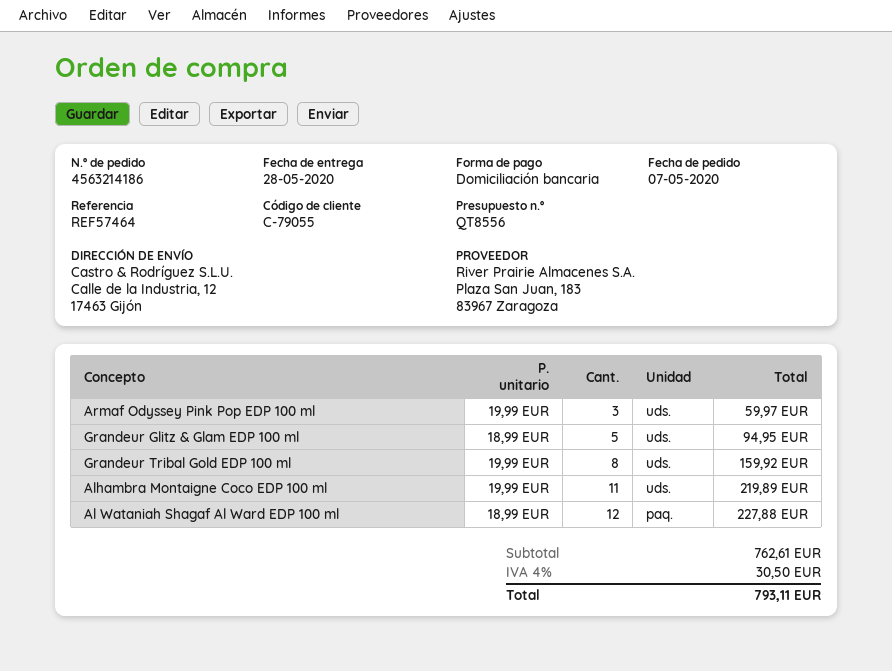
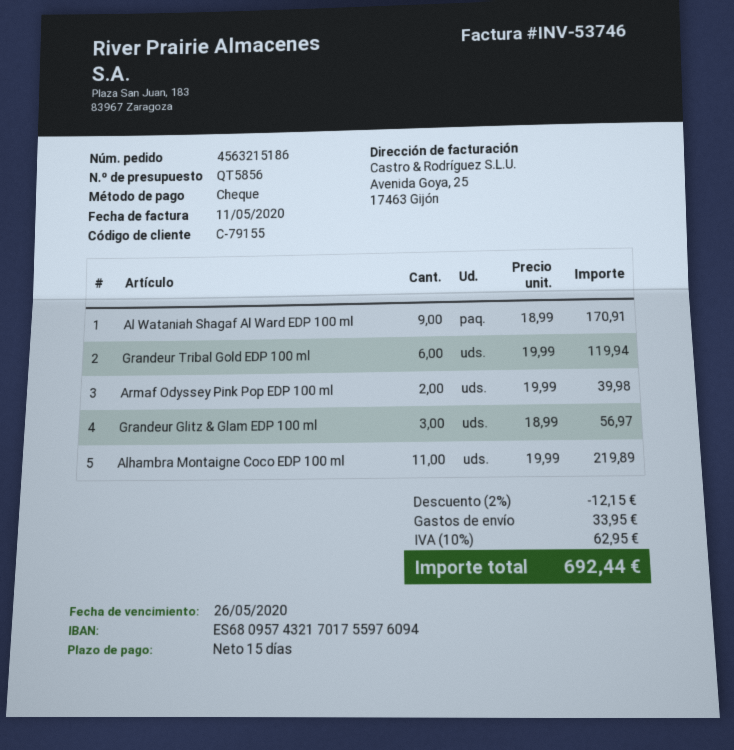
quote number: QT8556 -> QT5856
order number: 4563214186 -> 4563215186
customer number: C-79055 -> C-79155
payment method: direct debit -> cheque
Armaf Odyssey Pink Pop EDP 100 ml: 3 x 19.99 = 59.97 -> 2 x 19.99 = 39.98
Grandeur Glitz & Glam EDP 100 ml: 5 x 18.99 = 94.95 -> 3 x 18.99 = 56.97
Grandeur Tribal Gold EDP 100 ml: 8 x 19.99 = 159.92 -> 6 x 19.99 = 119.94
Al Wataniah Shagaf Al Ward EDP 100 ml: 12 x 18.99 = 227.88 -> 9 x 18.99 = 170.91
discount: none -> 2% = 12.15
shipping: none -> 33.95
tax: 4% = 30.50 -> 10% = 62.95
total: 793.11 -> 692.44

